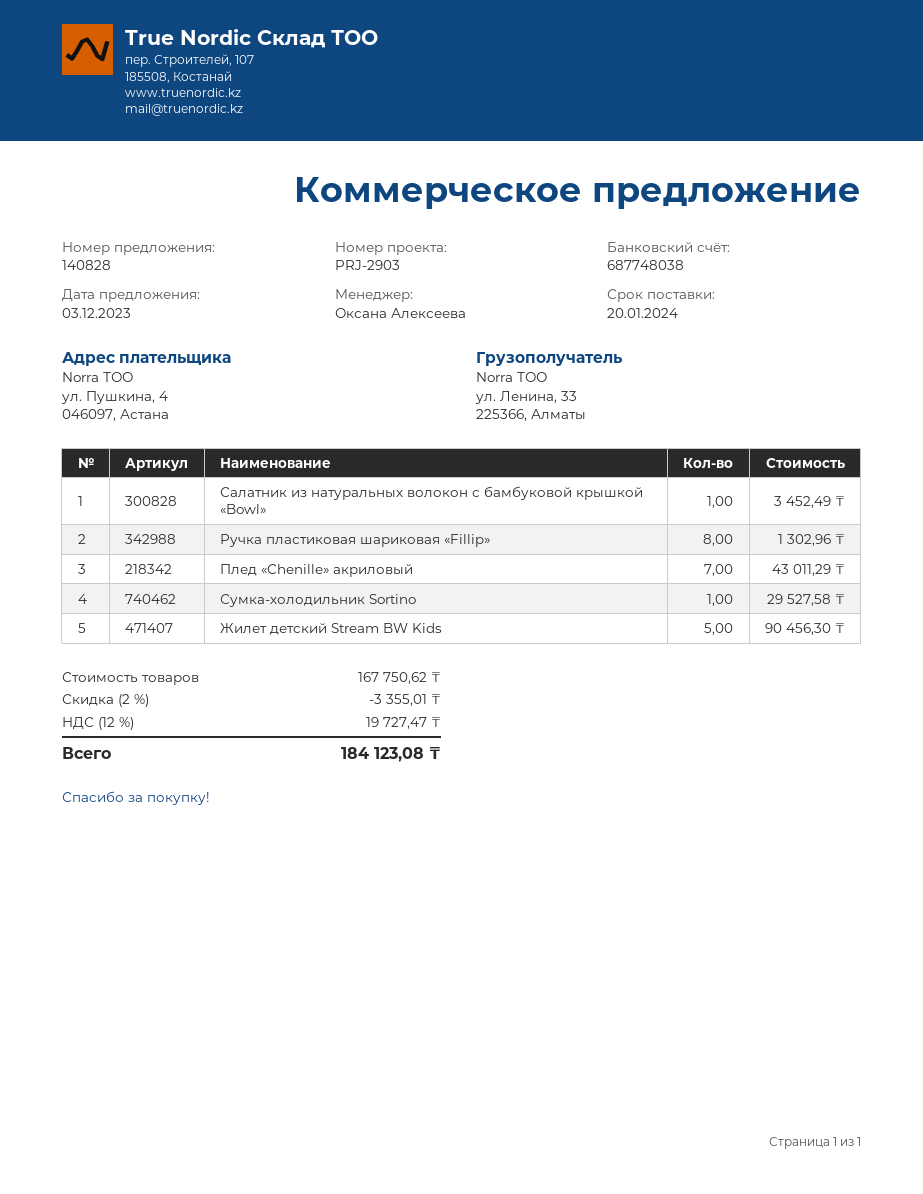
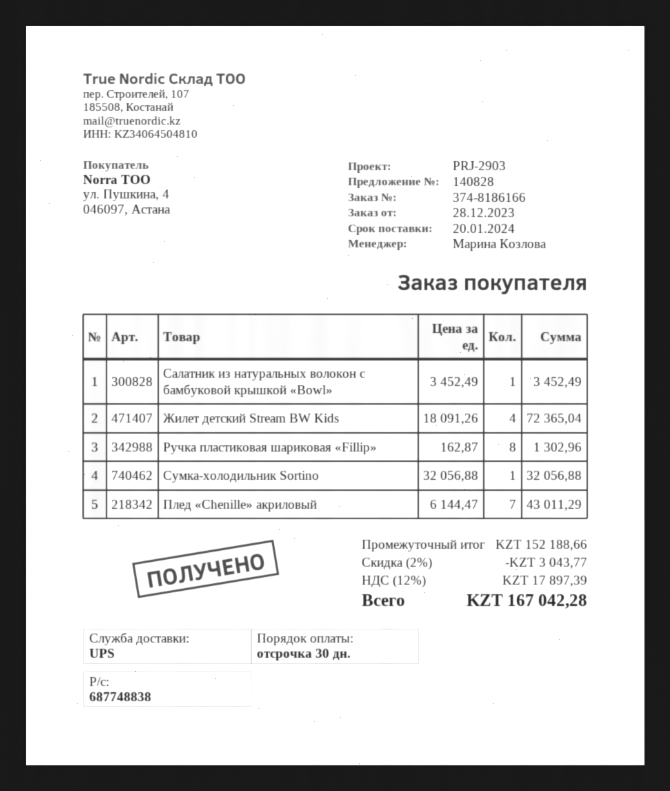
sales rep: Оксана Алексеева -> Марина Козлова
bank account: 687748038 -> 687748838
Сумка-холодильник Sortino: 1 for 29527.58 -> 1 for 32056.88
Жилет детский Stream BW Kids: 5 for 90456.30 -> 4 for 72365.04
subtotal: 167750.62 -> 152188.66
discount: 2% = 3355.01 -> 2% = 3043.77
tax: 12% = 19727.47 -> 12% = 17897.39
total: 184123.08 -> 167042.28

